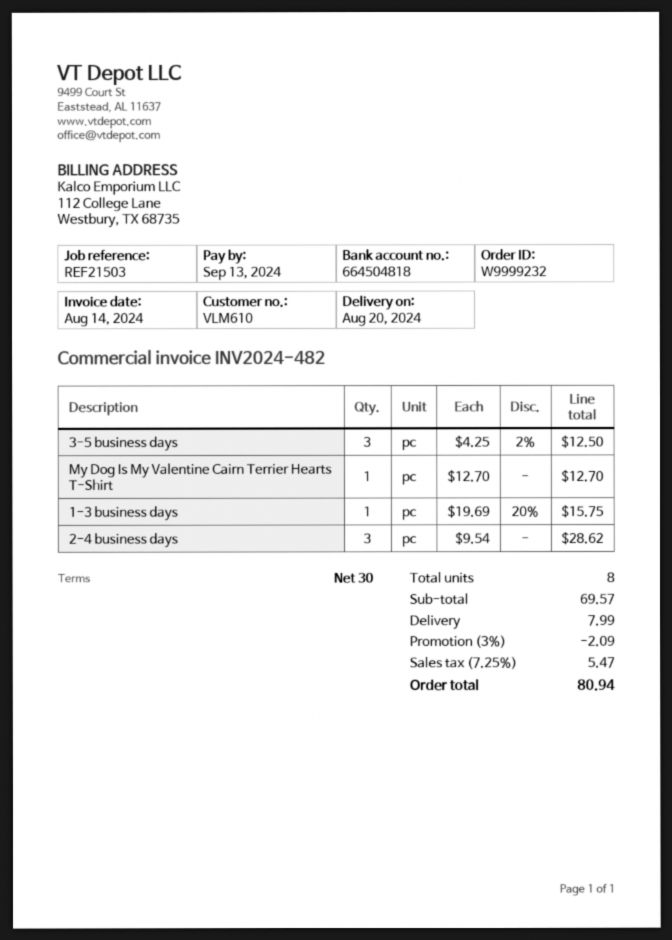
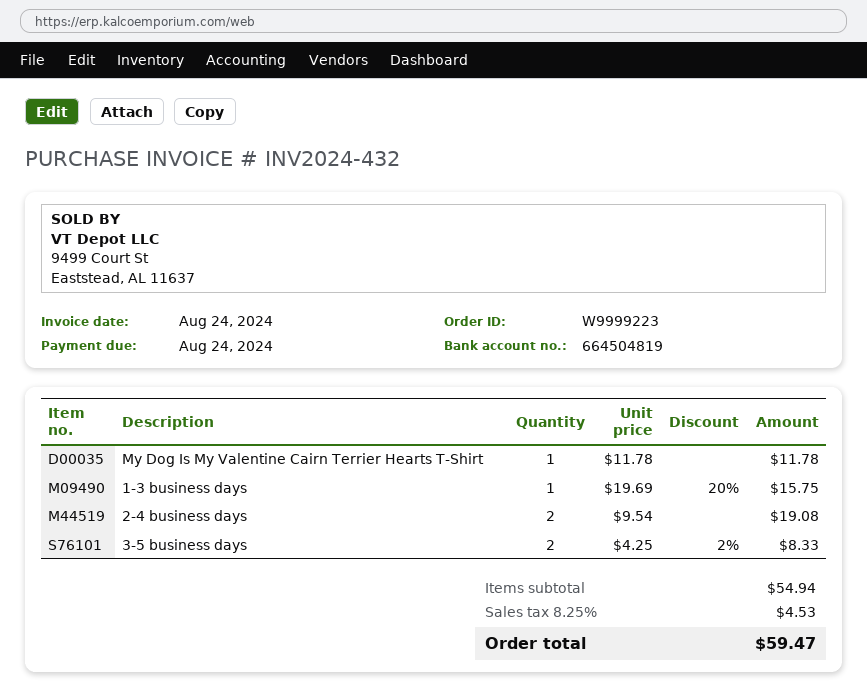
order number: W9999232 -> W9999223
invoice number: INV2024-482 -> INV2024-432
invoice date: 2024-08-14 -> 2024-08-24
due date: 2024-09-13 -> 2024-08-24
bank account: 664504818 -> 664504819
3-5 business days: 3 x 4.25 - 2% = 12.50 -> 2 x 4.25 - 2% = 8.33
My Dog Is My Valentine Cairn Terrier Hearts T-Shirt: 1 x 12.70 = 12.70 -> 1 x 11.78 = 11.78
2-4 business days: 3 x 9.54 = 28.62 -> 2 x 9.54 = 19.08
subtotal: 69.57 -> 54.94
discount: 3% = 2.09 -> none
shipping: 7.99 -> none
tax: 7.25% = 5.47 -> 8.25% = 4.53
total: 80.94 -> 59.47

